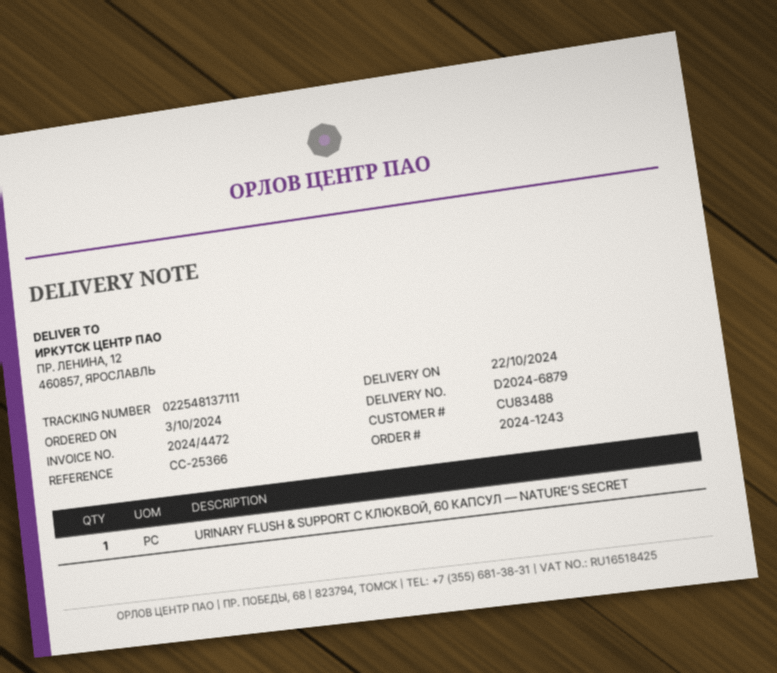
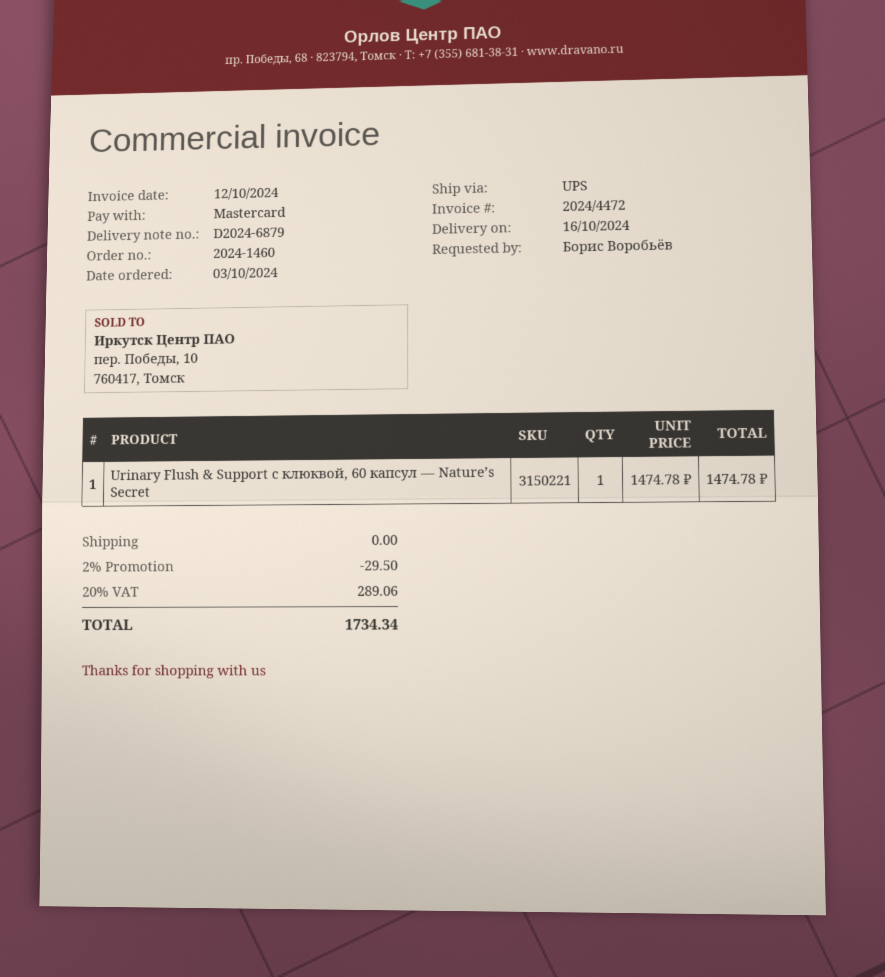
order number: 2024-1243 -> 2024-1460
delivery date: 2024-10-22 -> 2024-10-16

